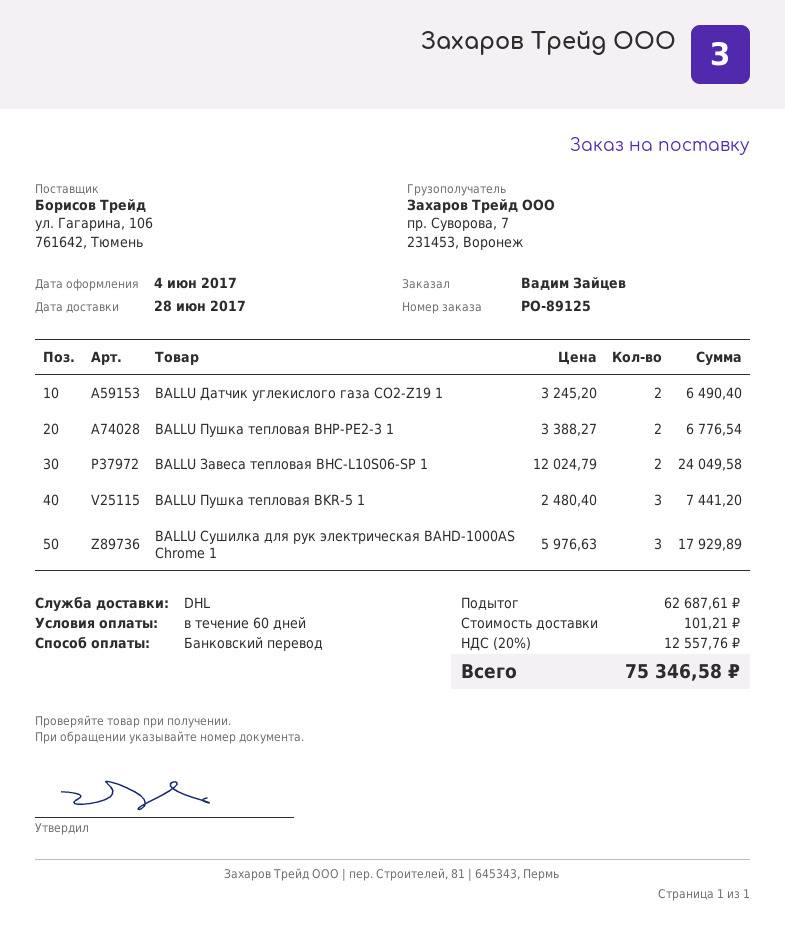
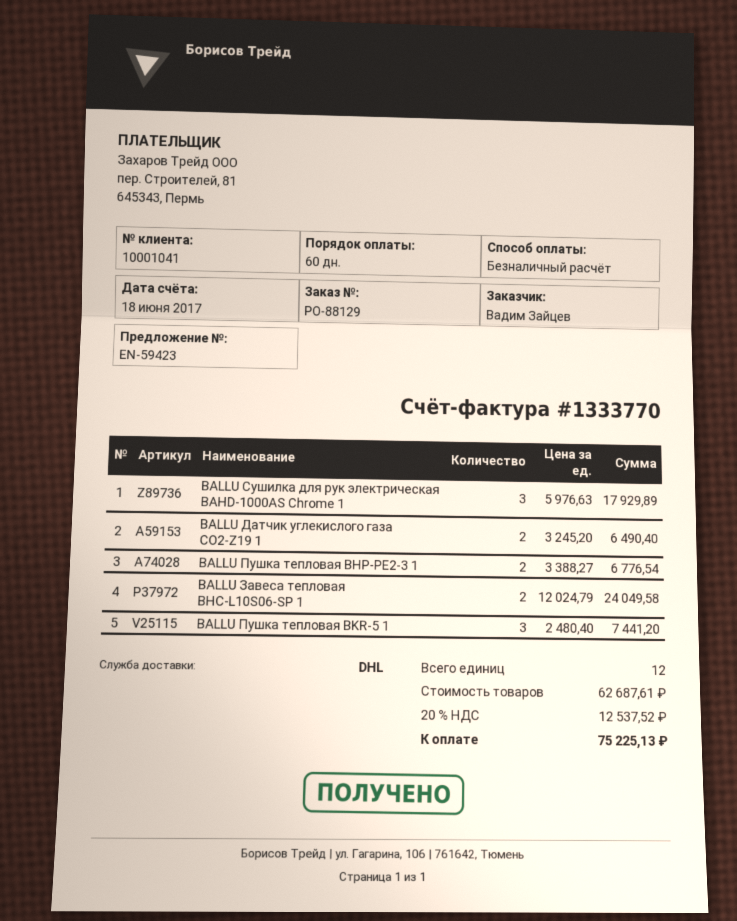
order number: PO-89125 -> PO-88129
shipping: 101.21 -> none
tax: 20% = 12557.76 -> 20% = 12537.52
total: 75346.58 -> 75225.13

